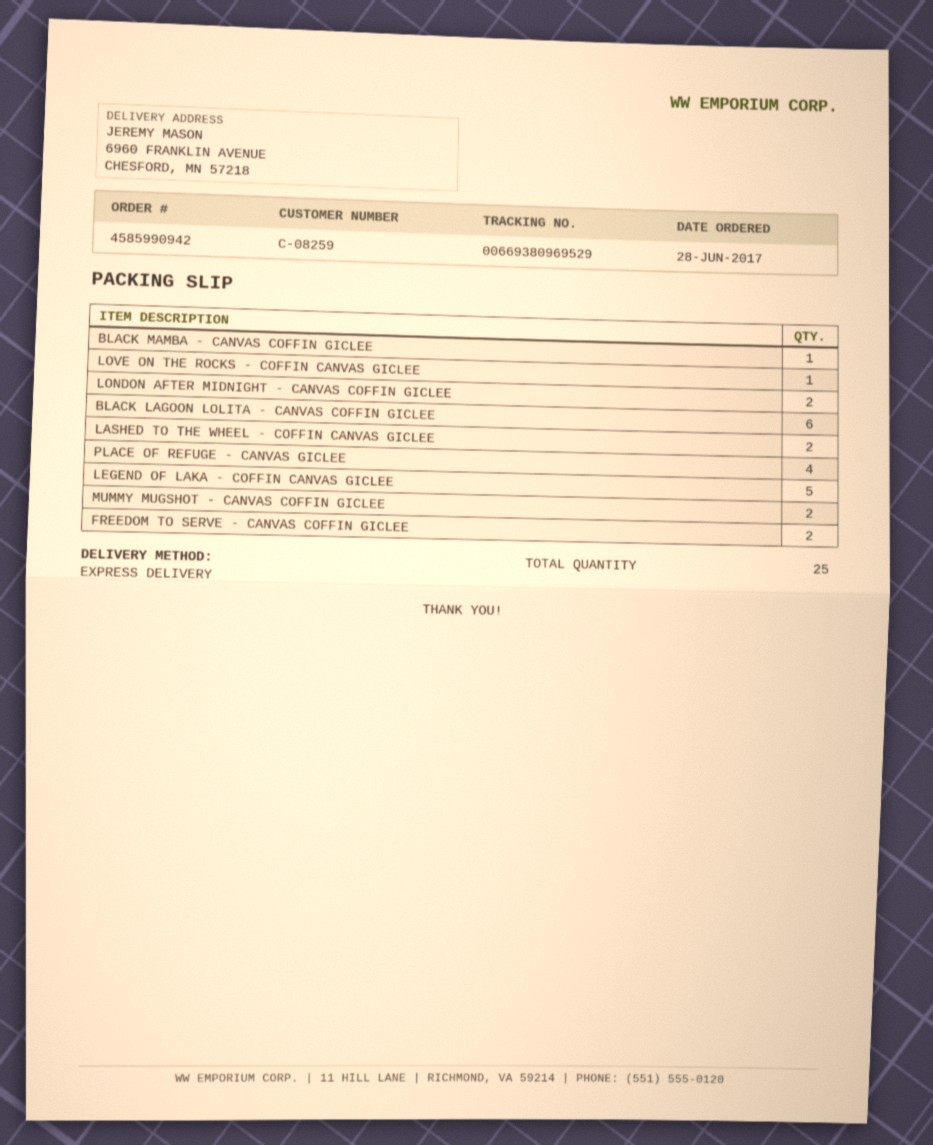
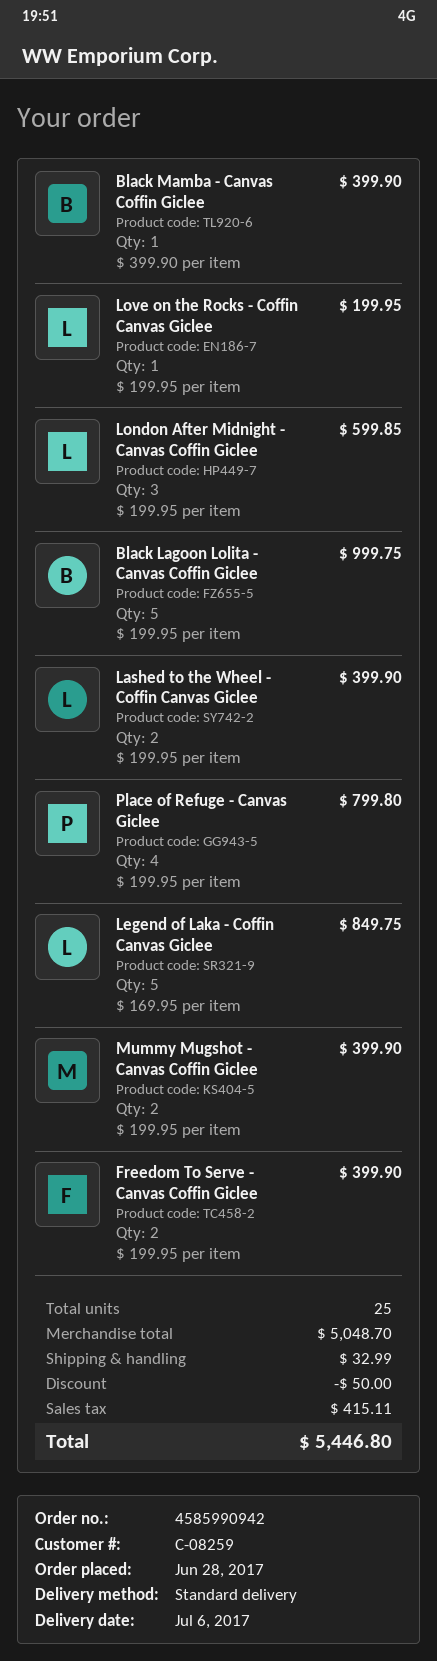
shipping method: express -> standard
LONDON AFTER MIDNIGHT - CANVAS COFFIN GICLEE: 2 -> 3
BLACK LAGOON LOLITA - CANVAS COFFIN GICLEE: 6 -> 5

